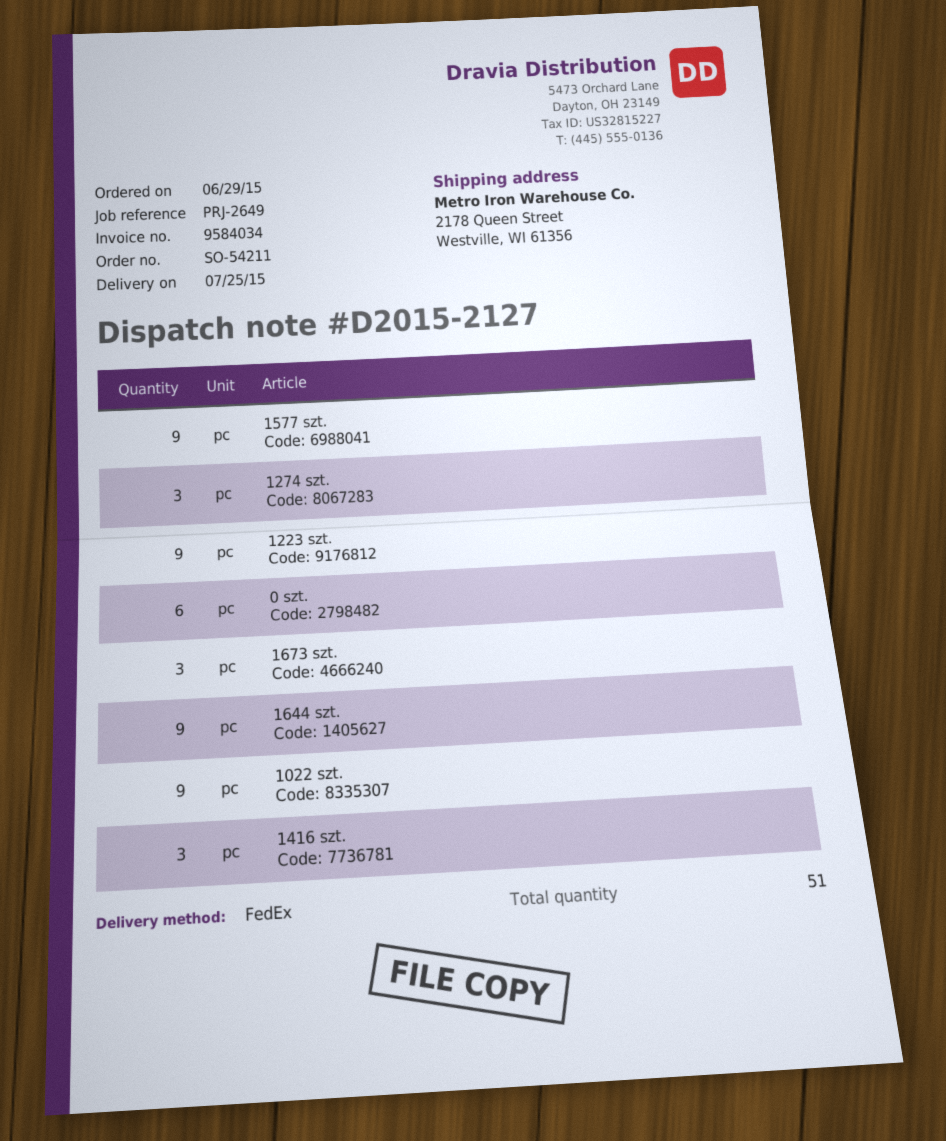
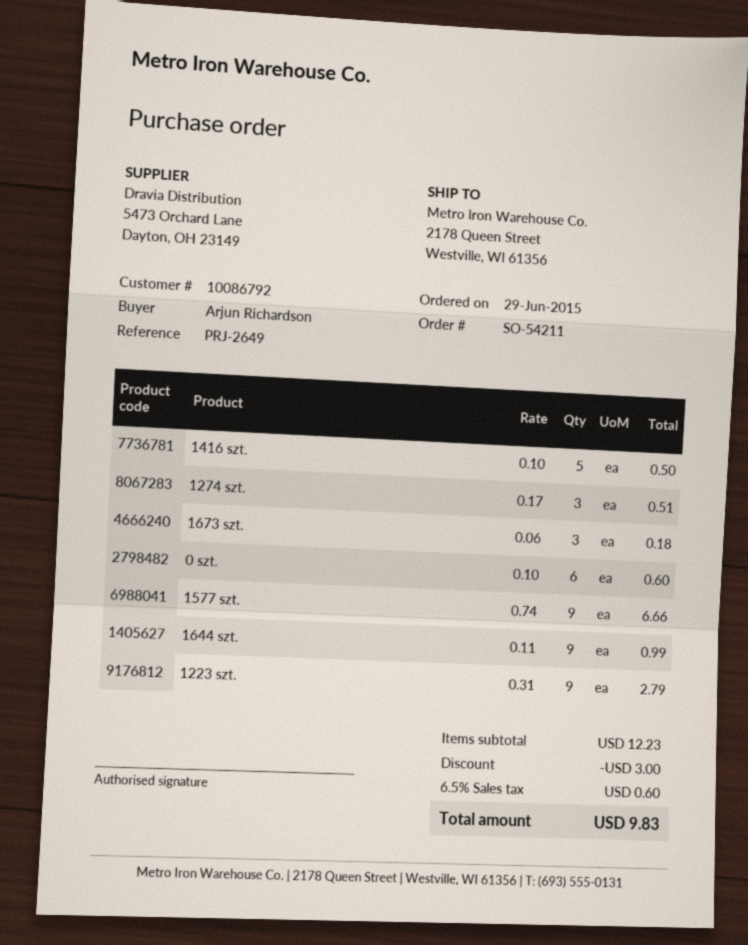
1022 szt.: 9 -> none
1416 szt.: 3 -> 5

